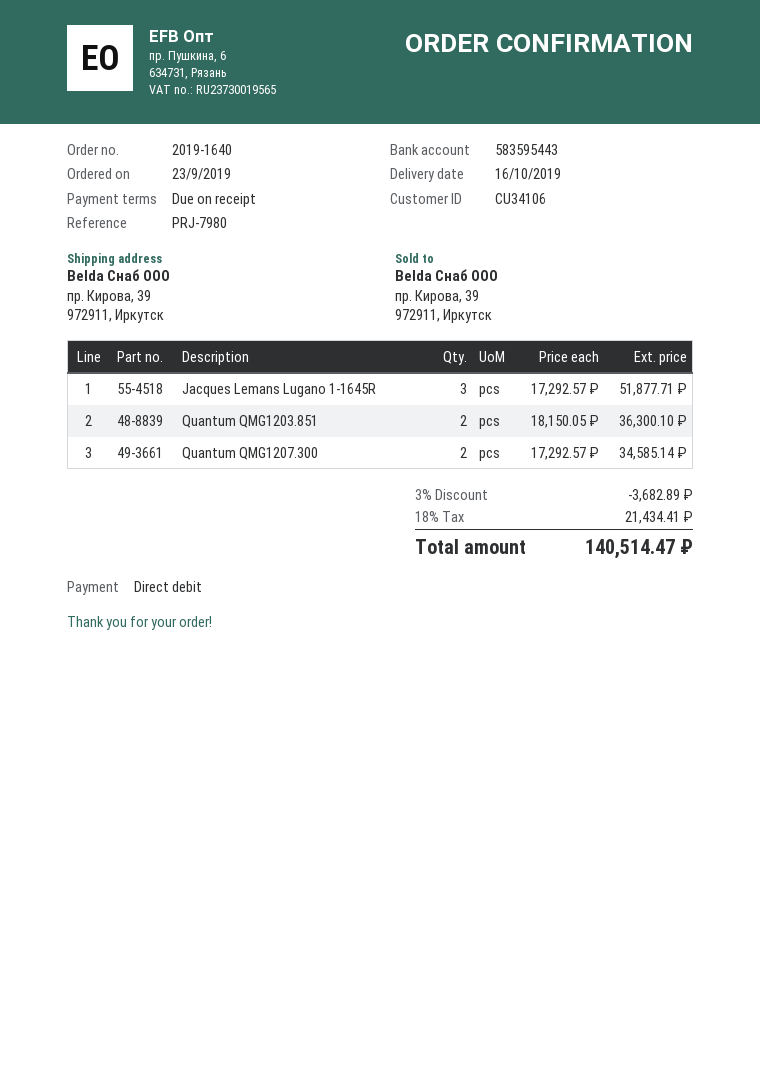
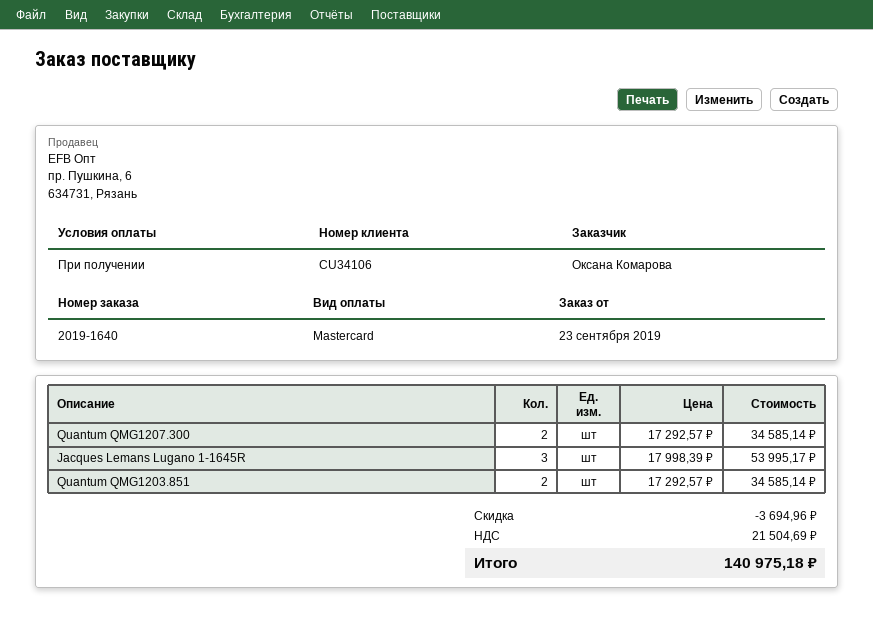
payment method: direct debit -> Mastercard
Jacques Lemans Lugano 1-1645R: 3 x 17292.57 = 51877.71 -> 3 x 17998.39 = 53995.17
Quantum QMG1203.851: 2 x 18150.05 = 36300.10 -> 2 x 17292.57 = 34585.14
discount: 3682.89 -> 3694.96
tax: 21434.41 -> 21504.69
total: 140514.47 -> 140975.18

